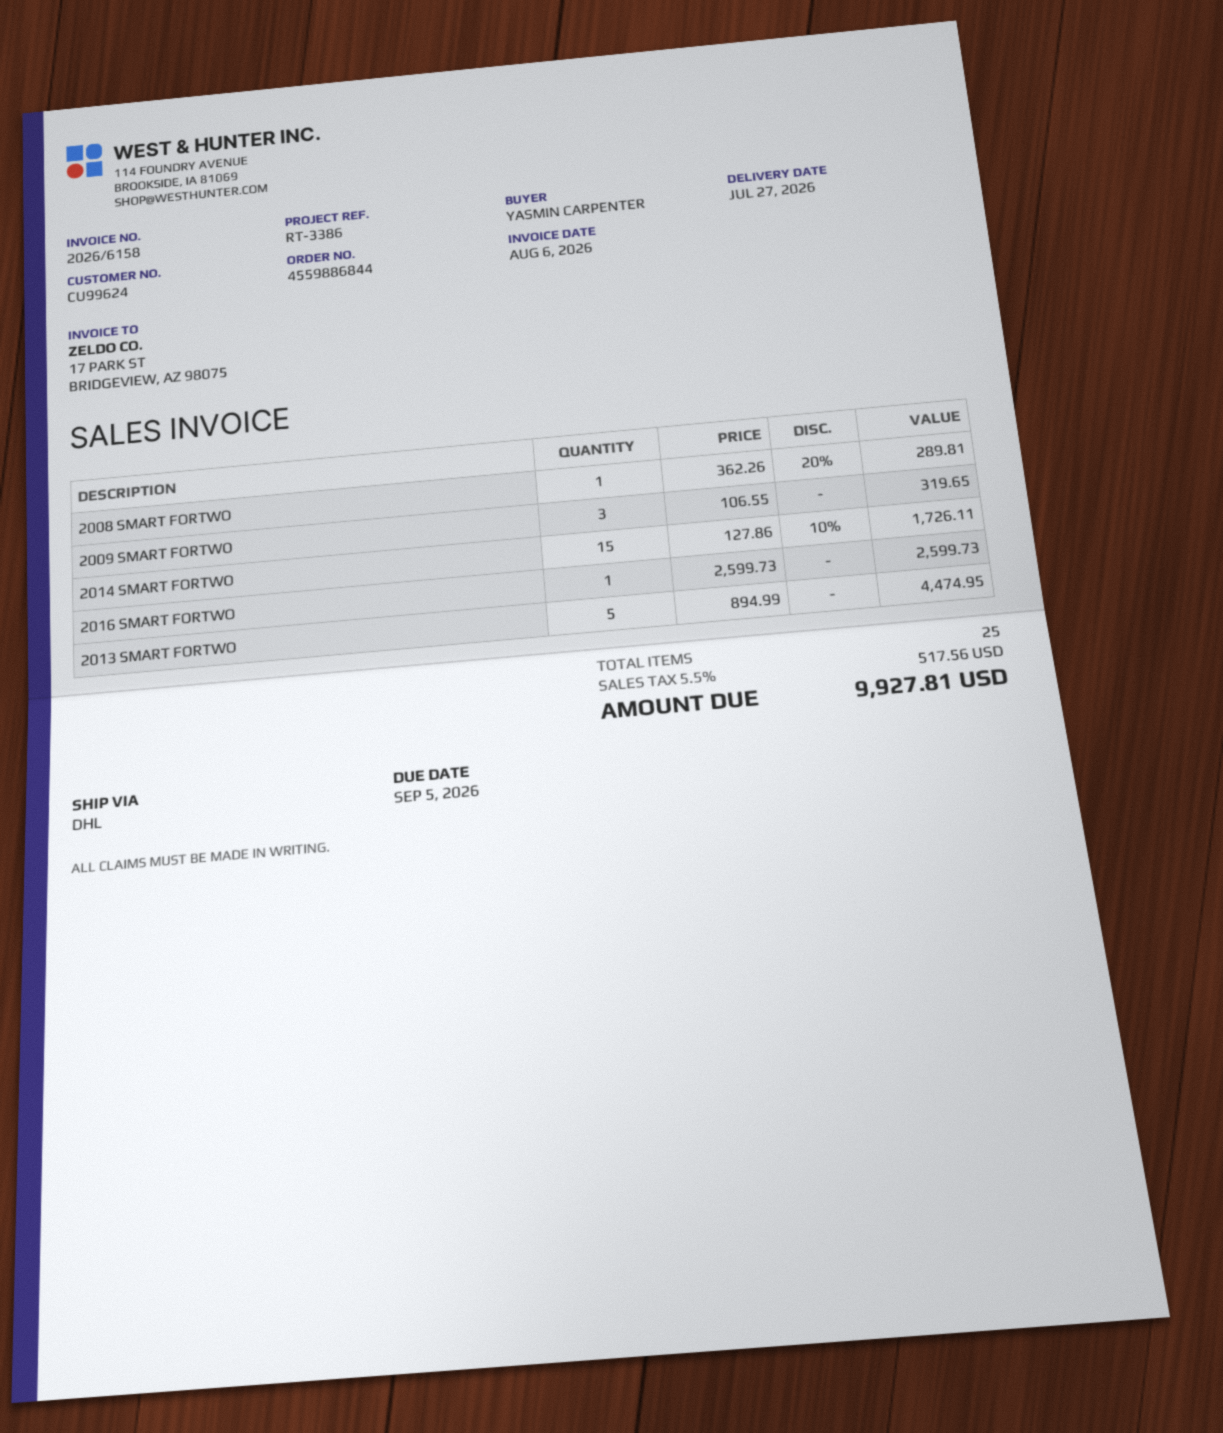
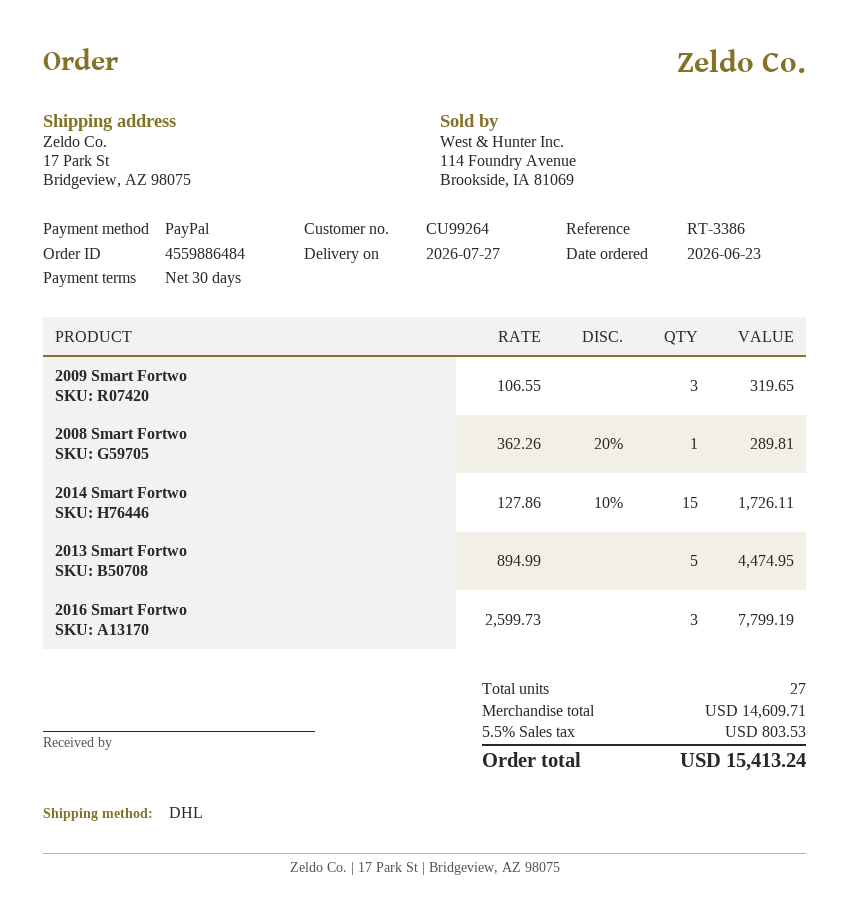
order number: 4559886844 -> 4559886484
customer number: CU99624 -> CU99264
2016 SMART FORTWO: 1 x 2599.73 = 2599.73 -> 3 x 2599.73 = 7799.19
total quantity: 25 -> 27
tax: 5.5% = 517.56 -> 5.5% = 803.53
total: 9927.81 -> 15413.24

